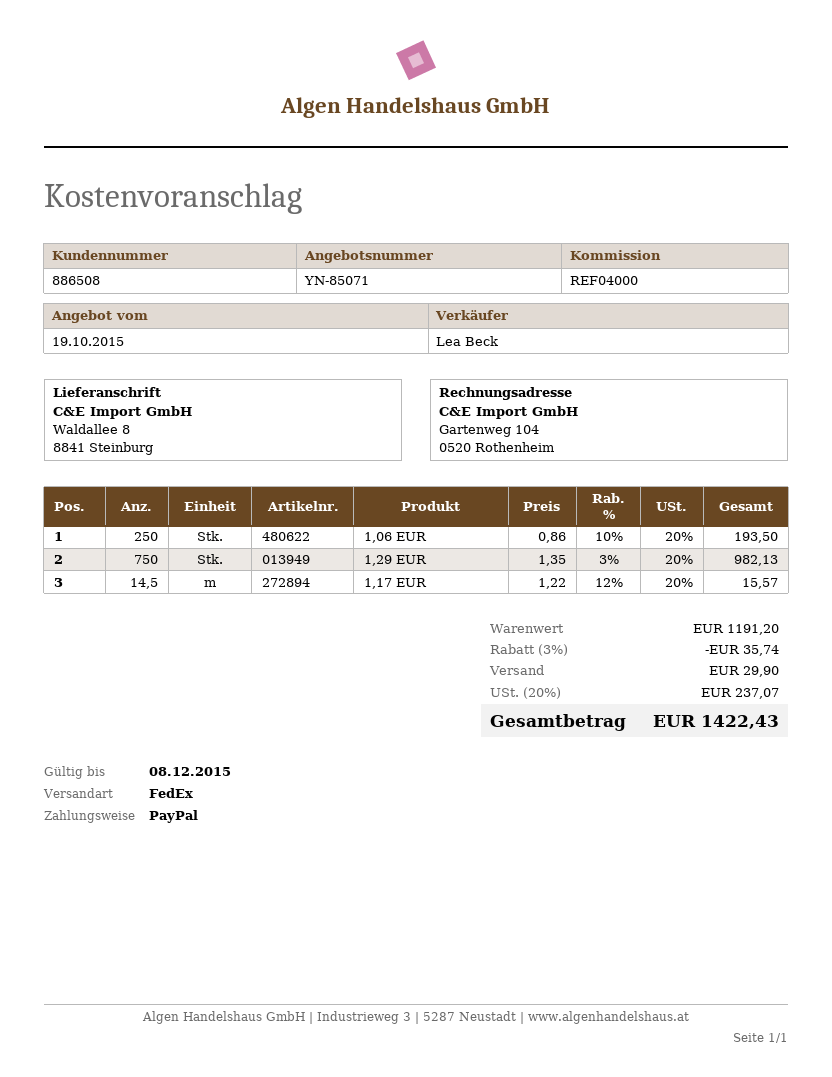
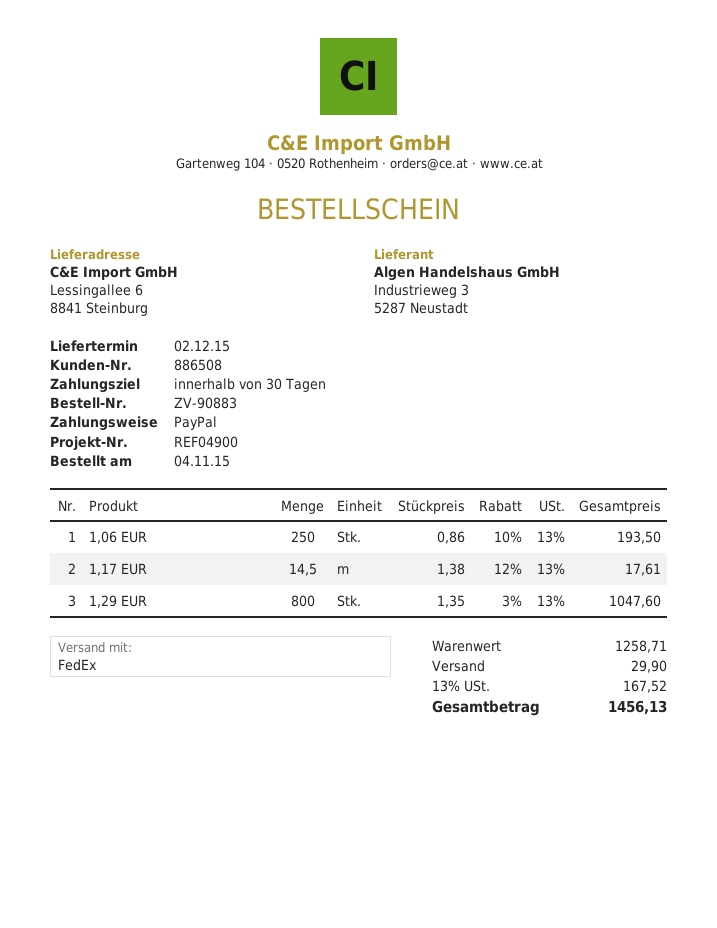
reference: REF04000 -> REF04900
ship to: Waldallee 8, 8841 Steinburg -> Lessingallee 6, 8841 Steinburg
1,29 EUR: 750 x 1.35 - 3% = 982.13 -> 800 x 1.35 - 3% = 1047.60
1,17 EUR: 14.5 x 1.22 - 12% = 15.57 -> 14.5 x 1.38 - 12% = 17.61
subtotal: 1191.20 -> 1258.71
discount: 3% = 35.74 -> none
tax: 20% = 237.07 -> 13% = 167.52
total: 1422.43 -> 1456.13

